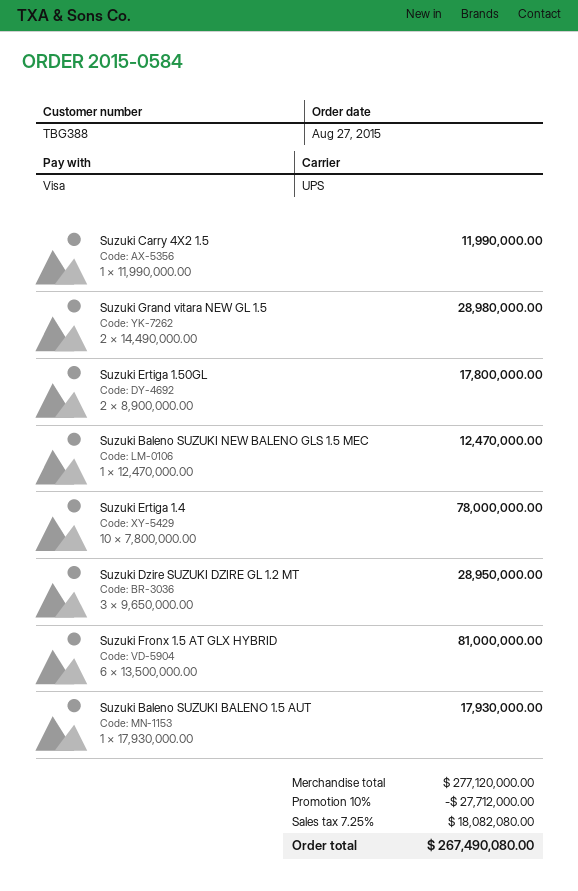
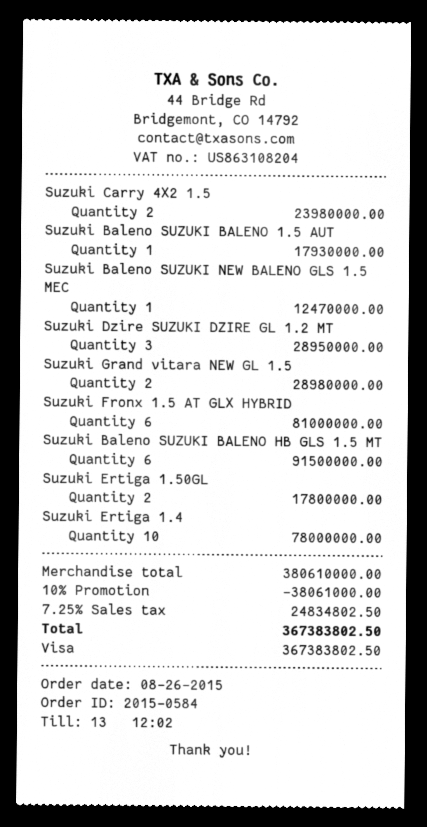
order date: 2015-08-27 -> 2015-08-26
Suzuki Carry 4X2 1.5: 1 for 11990000.00 -> 2 for 23980000.00
Suzuki Baleno SUZUKI BALENO HB GLS 1.5 MT: none -> 6 for 91500000.00
subtotal: 277120000.00 -> 380610000.00
discount: 10% = 27712000.00 -> 10% = 38061000.00
tax: 7.25% = 18082080.00 -> 7.25% = 24834802.50
total: 267490080.00 -> 367383802.50

